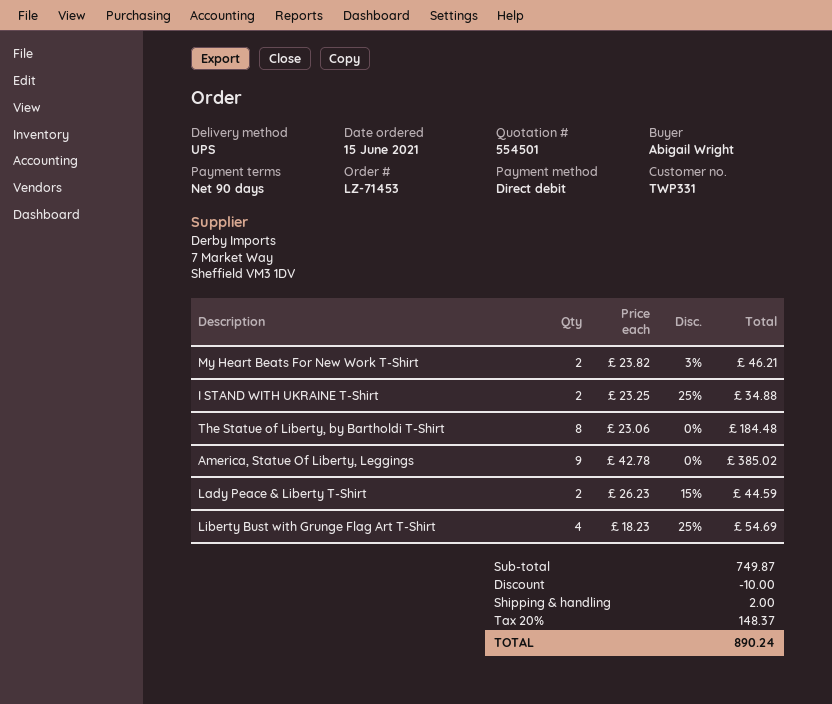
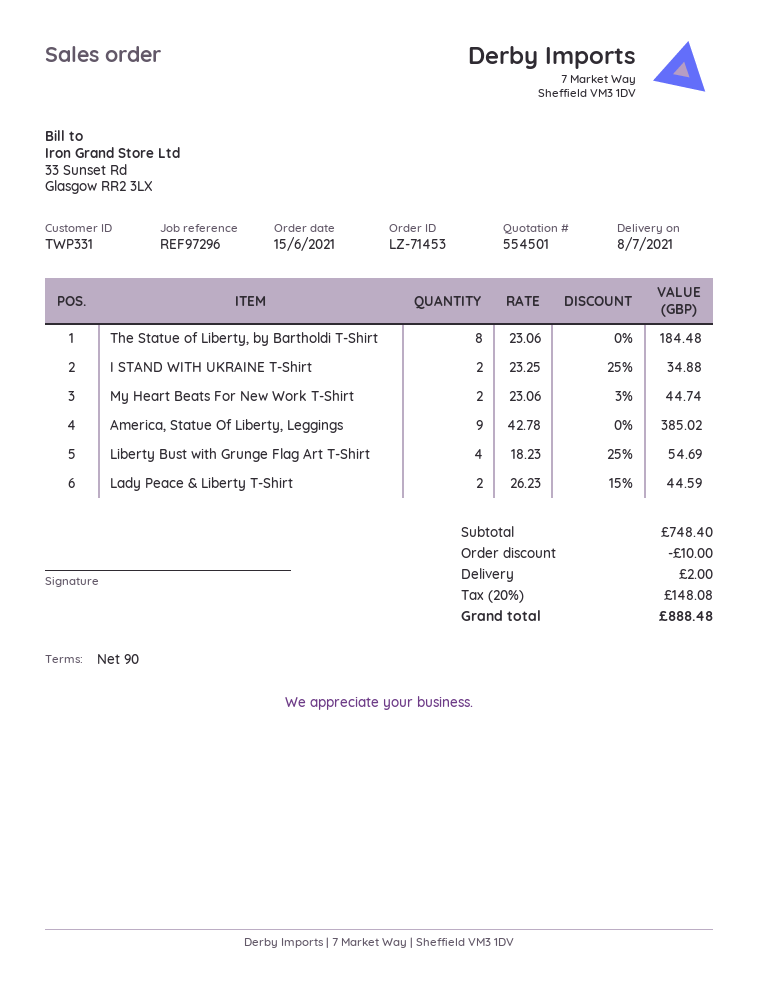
My Heart Beats For New Work T-Shirt: 2 x 23.82 - 3% = 46.21 -> 2 x 23.06 - 3% = 44.74
subtotal: 749.87 -> 748.40
tax: 20% = 148.37 -> 20% = 148.08
total: 890.24 -> 888.48

